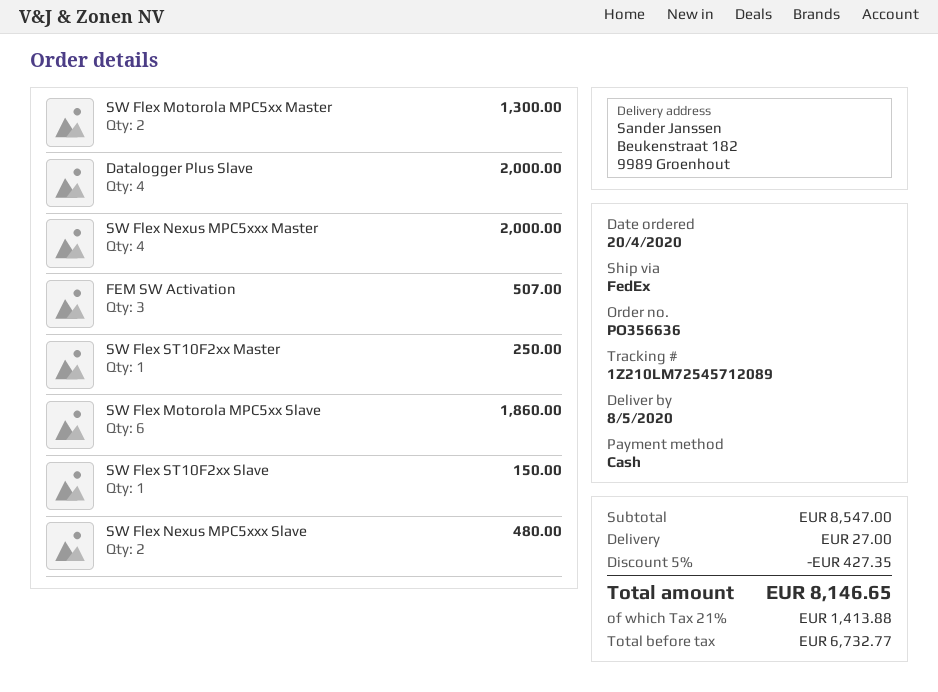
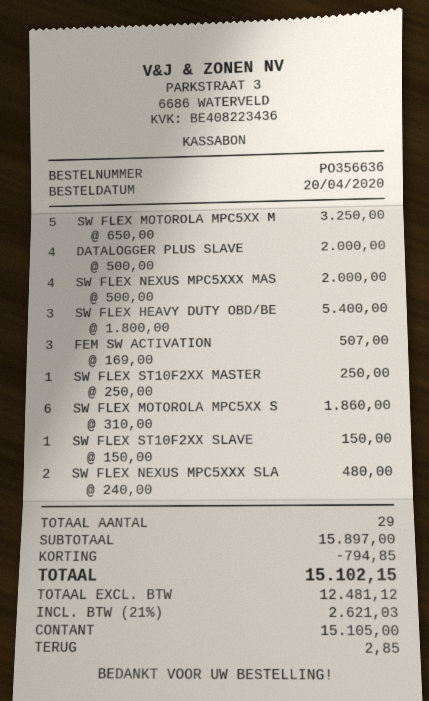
SW Flex Motorola MPC5xx Master: 2 for 1300.00 -> 5 for 3250.00
SW FLEX HEAVY DUTY OBD/BE: none -> 3 for 5400.00
subtotal: 8547.00 -> 15897.00
discount: 427.35 -> 794.85
shipping: 27.00 -> none
net: 6732.77 -> 12481.12
tax: 21% = 1413.88 -> 21% = 2621.03
total: 8146.65 -> 15102.15

